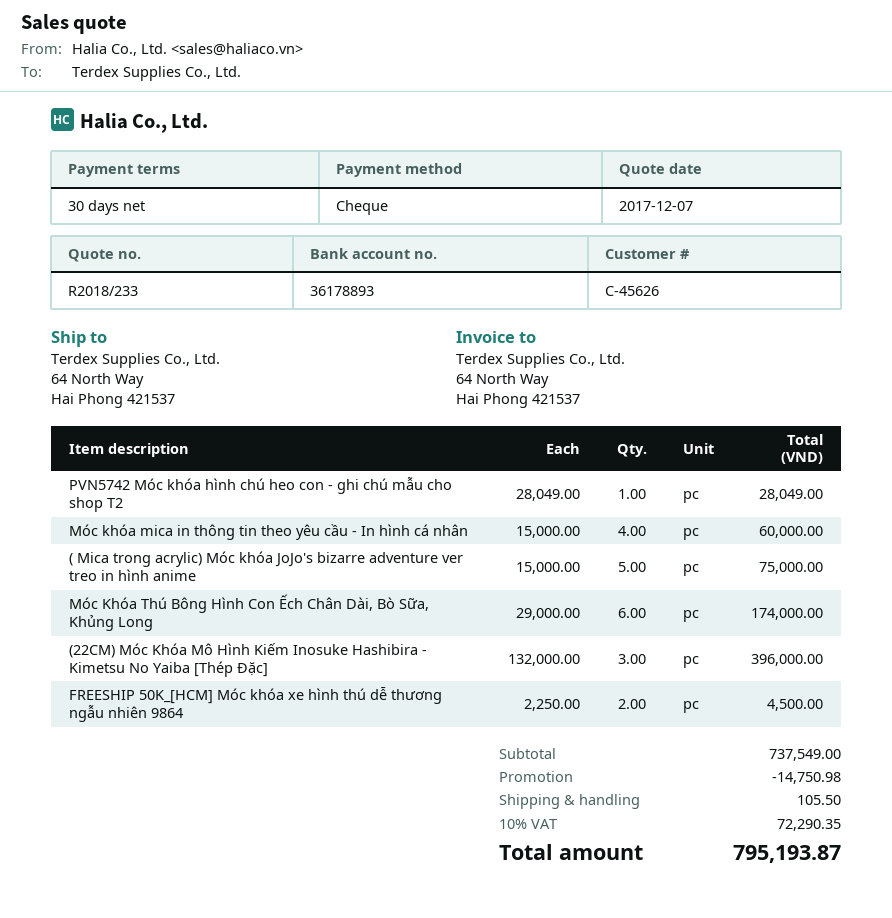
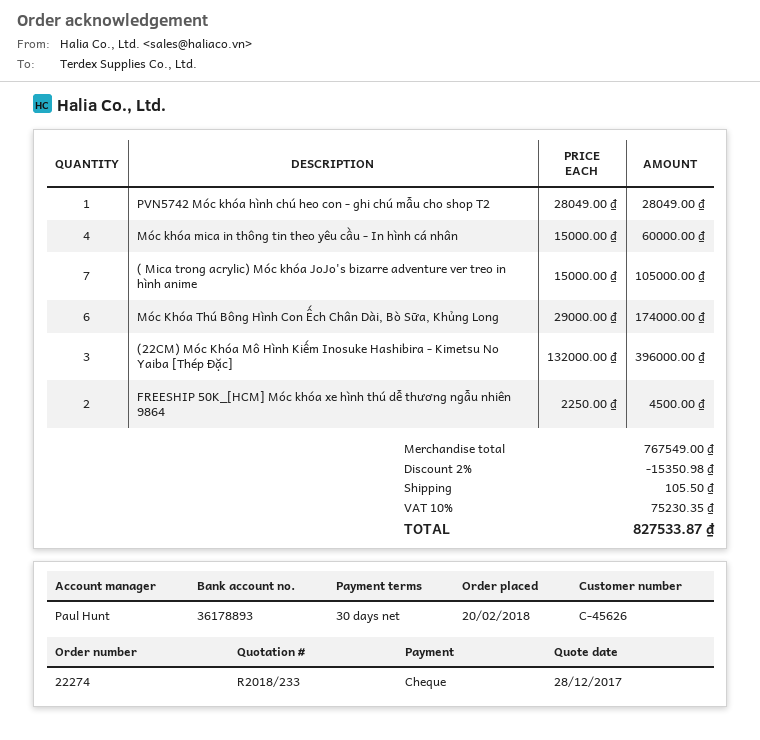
quote date: 2017-12-07 -> 2017-12-28
( Mica trong acrylic) Móc khóa JoJo's bizarre adventure ver treo in hình anime: 5 x 15000.00 = 75000.00 -> 7 x 15000.00 = 105000.00
subtotal: 737549.00 -> 767549.00
discount: 14750.98 -> 15350.98
tax: 10% = 72290.35 -> 10% = 75230.35
total: 795193.87 -> 827533.87

